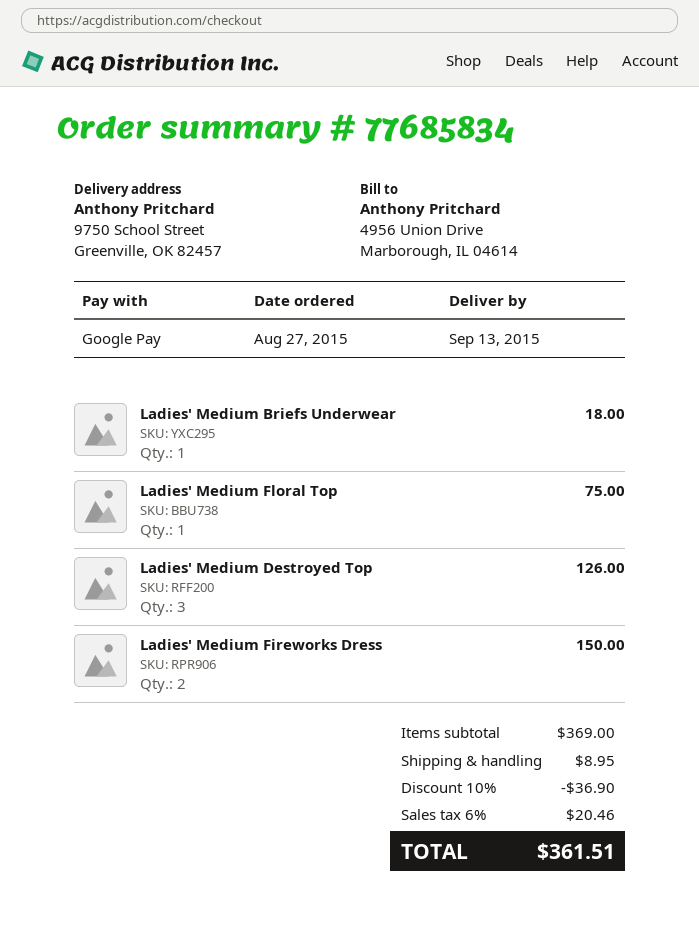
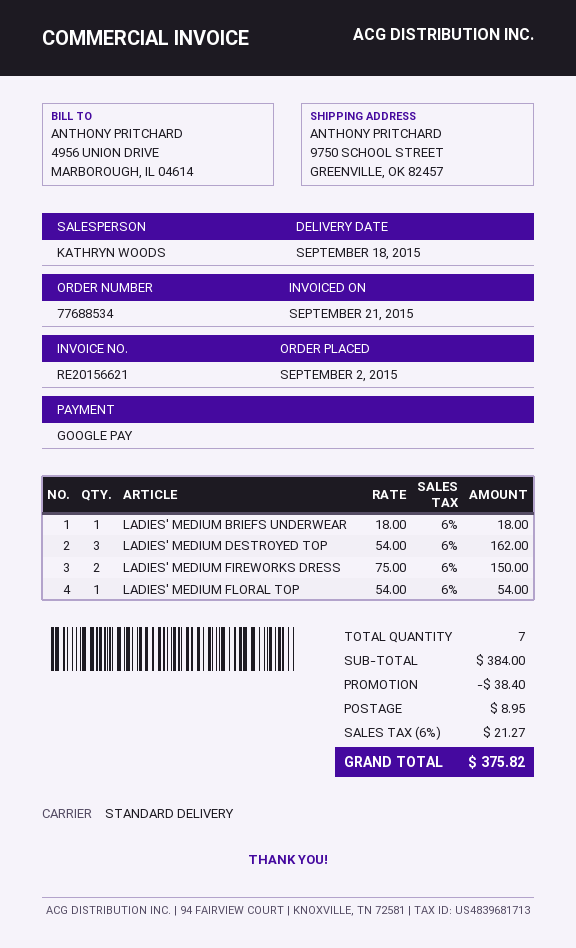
order number: 77685834 -> 77688534
order date: 2015-08-27 -> 2015-09-02
delivery date: 2015-09-13 -> 2015-09-18
Ladies' Medium Floral Top: 1 for 75.00 -> 1 for 54.00
Ladies' Medium Destroyed Top: 3 for 126.00 -> 3 for 162.00
subtotal: 369.00 -> 384.00
discount: 36.90 -> 38.40
tax: 6% = 20.46 -> 6% = 21.27
total: 361.51 -> 375.82

